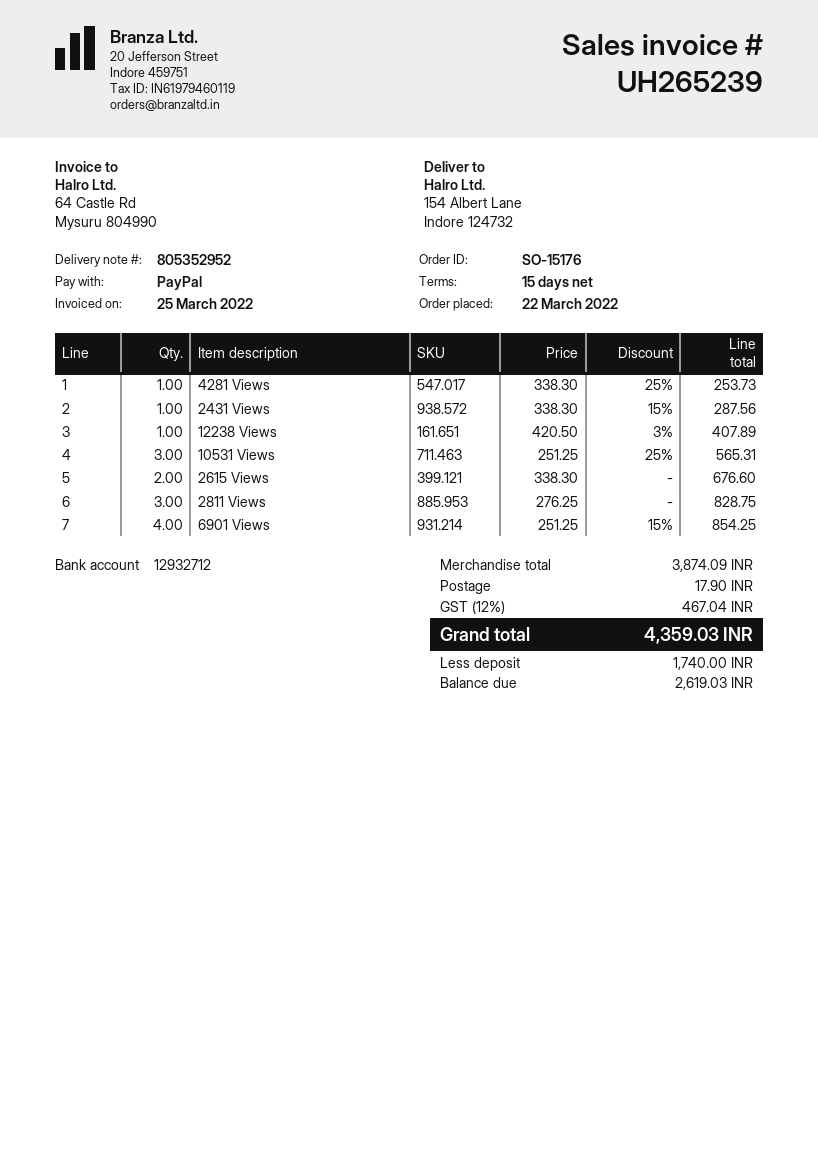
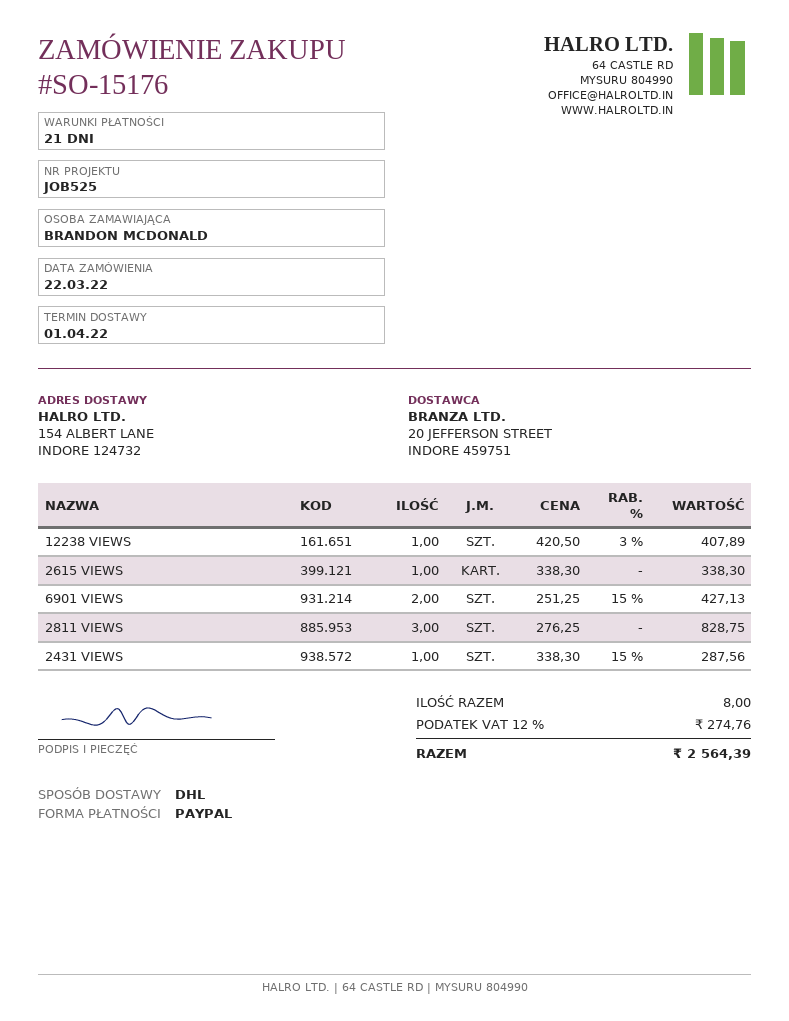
payment terms: 15 days -> 21 days
4281 Views: 1 x 338.30 - 25% = 253.73 -> none
10531 Views: 3 x 251.25 - 25% = 565.31 -> none
2615 Views: 2 x 338.30 = 676.60 -> 1 x 338.30 = 338.30
6901 Views: 4 x 251.25 - 15% = 854.25 -> 2 x 251.25 - 15% = 427.13
shipping: 17.90 -> none
tax: 12% = 467.04 -> 12% = 274.76
total: 4359.03 -> 2564.39

